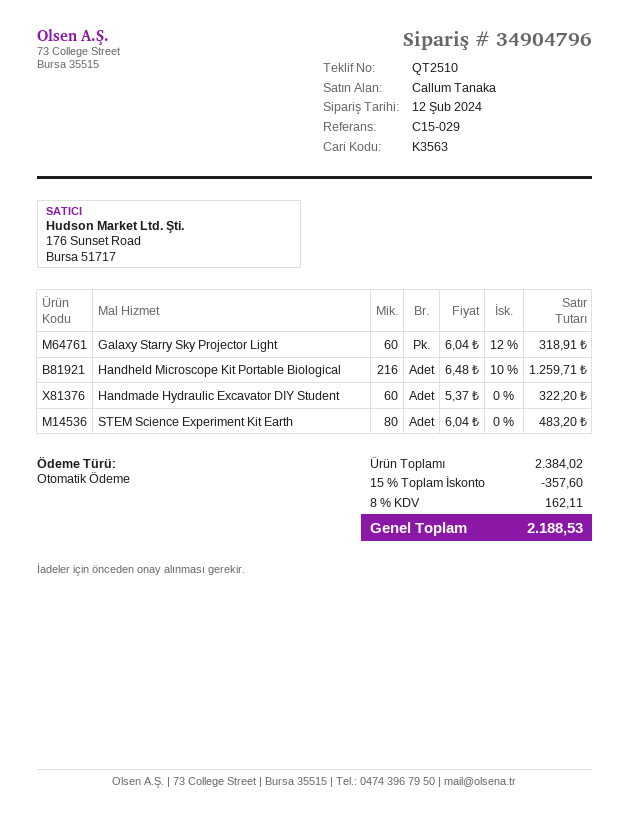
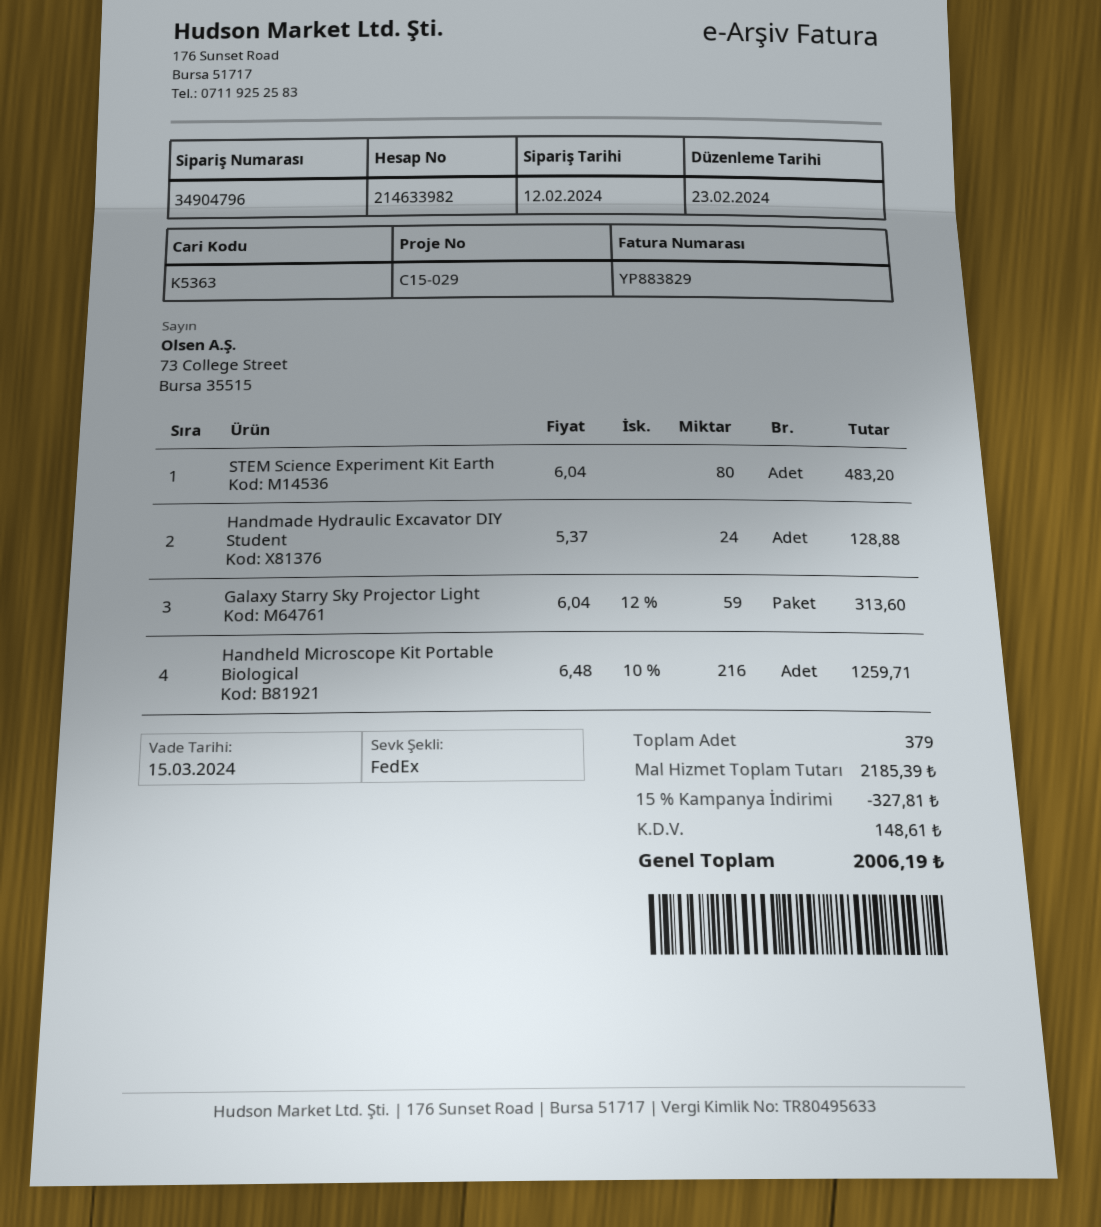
customer number: K3563 -> K5363
Galaxy Starry Sky Projector Light: 60 x 6.04 - 12% = 318.91 -> 59 x 6.04 - 12% = 313.60
Handmade Hydraulic Excavator DIY Student: 60 x 5.37 = 322.20 -> 24 x 5.37 = 128.88
subtotal: 2384.02 -> 2185.39
discount: 15% = 357.60 -> 15% = 327.81
tax: 162.11 -> 148.61
total: 2188.53 -> 2006.19

